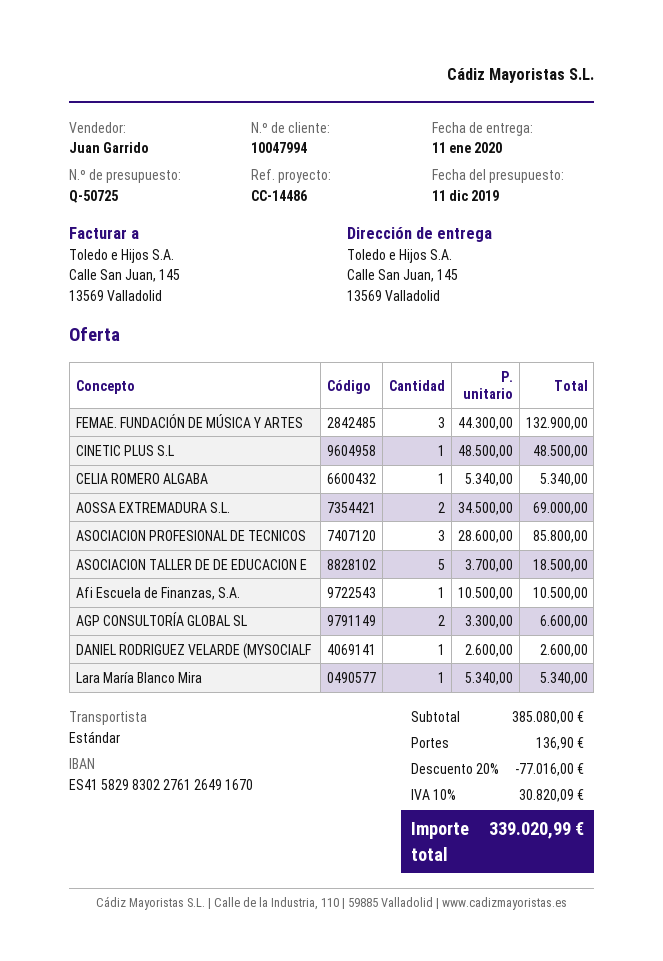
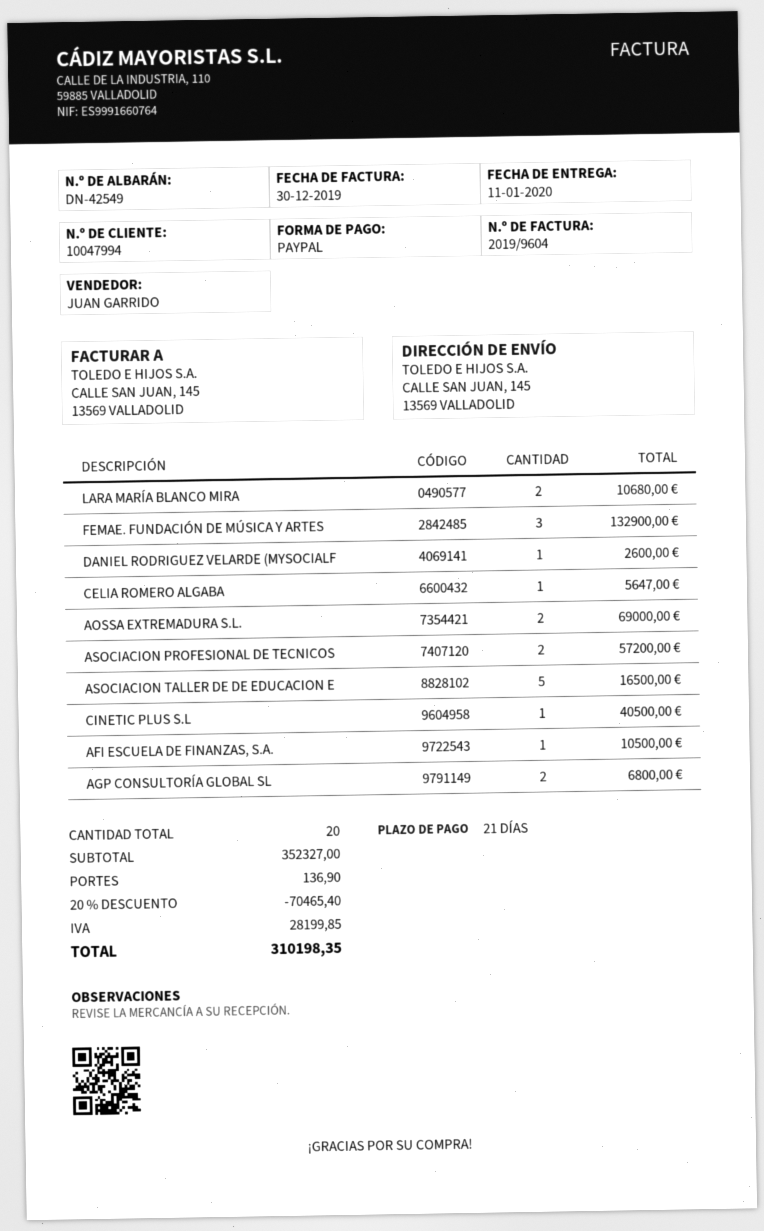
CINETIC PLUS S.L: 1 for 48500.00 -> 1 for 40500.00
CELIA ROMERO ALGABA: 1 for 5340.00 -> 1 for 5647.00
ASOCIACION PROFESIONAL DE TECNICOS: 3 for 85800.00 -> 2 for 57200.00
ASOCIACION TALLER DE DE EDUCACION E: 5 for 18500.00 -> 5 for 16500.00
AGP CONSULTORÍA GLOBAL SL: 2 for 6600.00 -> 2 for 6800.00
Lara María Blanco Mira: 1 for 5340.00 -> 2 for 10680.00
subtotal: 385080.00 -> 352327.00
discount: 20% = 77016.00 -> 20% = 70465.40
tax: 30820.09 -> 28199.85
total: 339020.99 -> 310198.35

